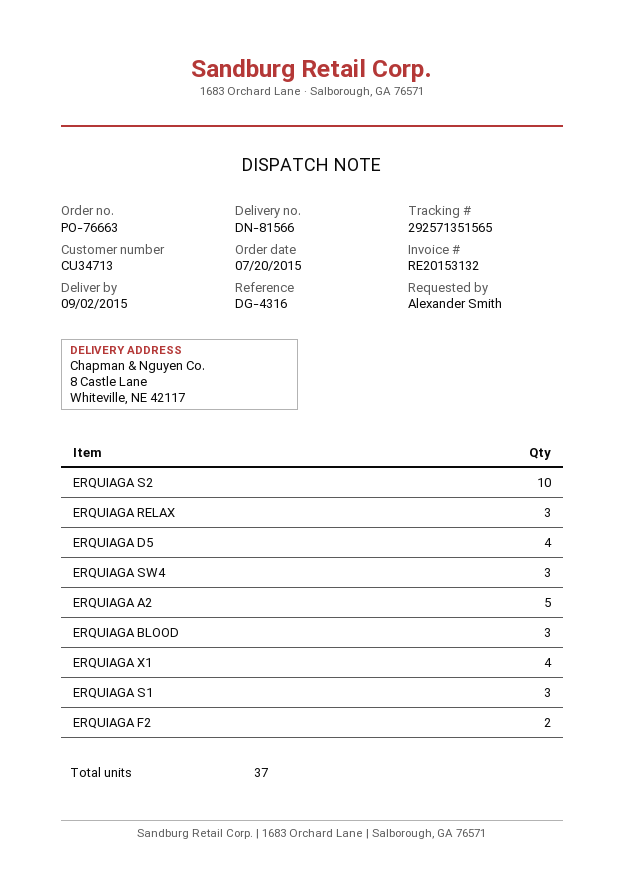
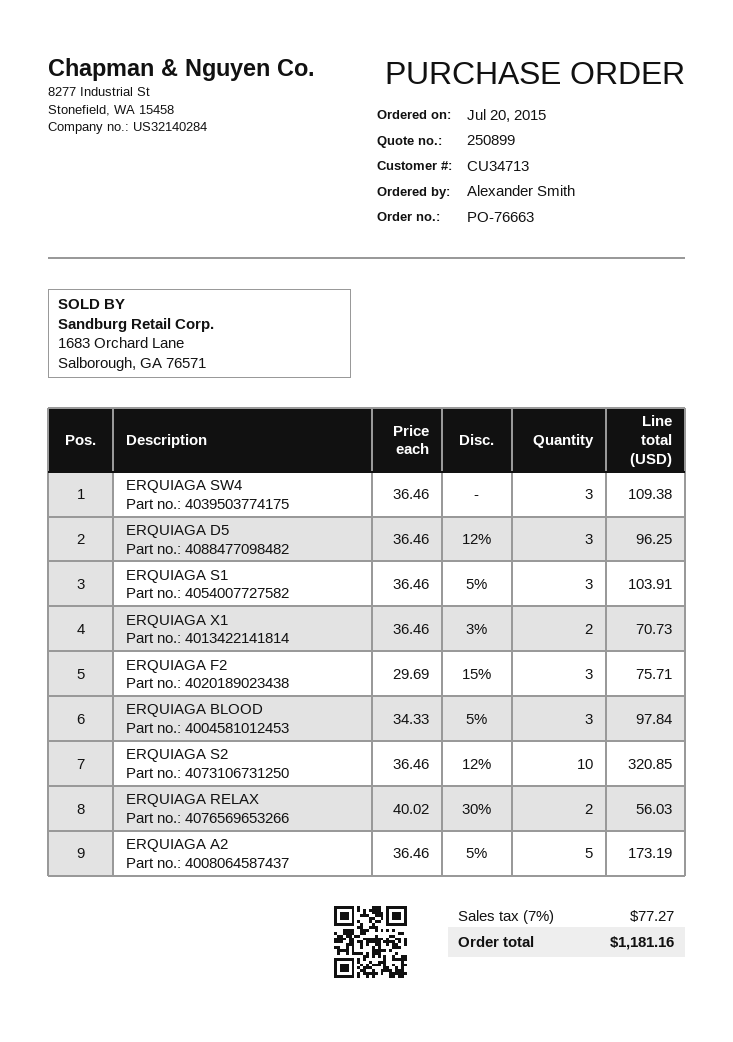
ERQUIAGA RELAX: 3 -> 2
ERQUIAGA D5: 4 -> 3
ERQUIAGA X1: 4 -> 2
ERQUIAGA F2: 2 -> 3

